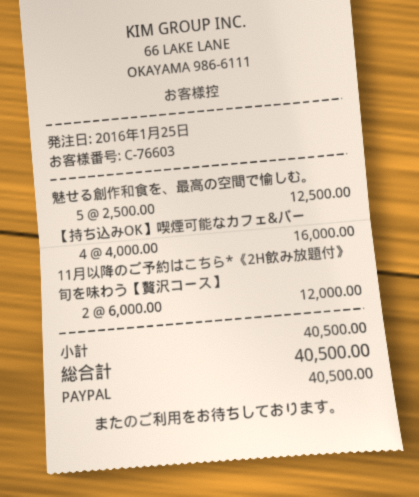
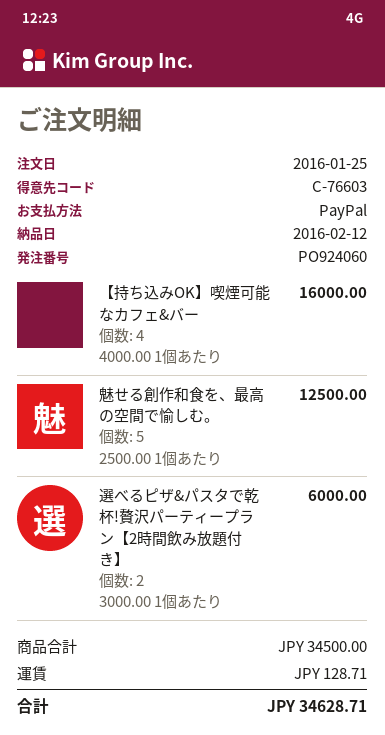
11月以降のご予約はこちら*《2H飲み放題付》旬を味わう【贅沢コース】: 2 x 6000.00 = 12000.00 -> none
選べるピザ&パスタで乾杯!贅沢パーティープラン【2時間飲み放題付き】: none -> 2 x 3000.00 = 6000.00
subtotal: 40500.00 -> 34500.00
shipping: none -> 128.71
total: 40500.00 -> 34628.71

